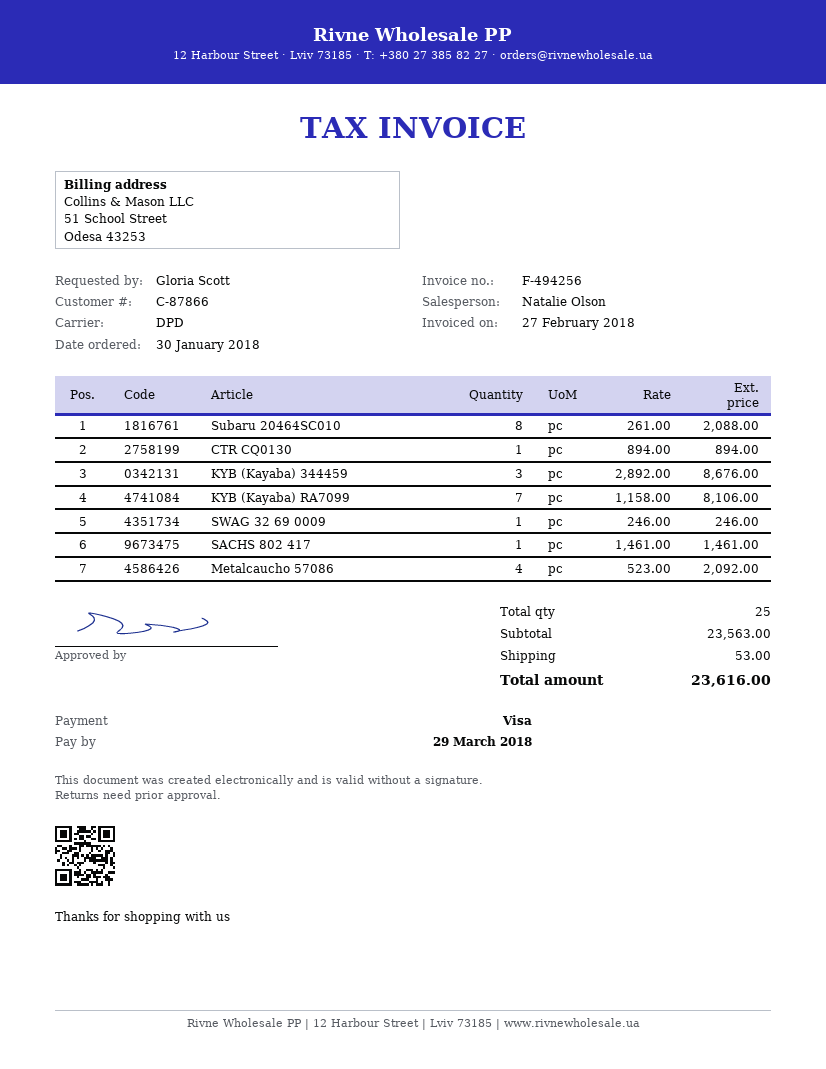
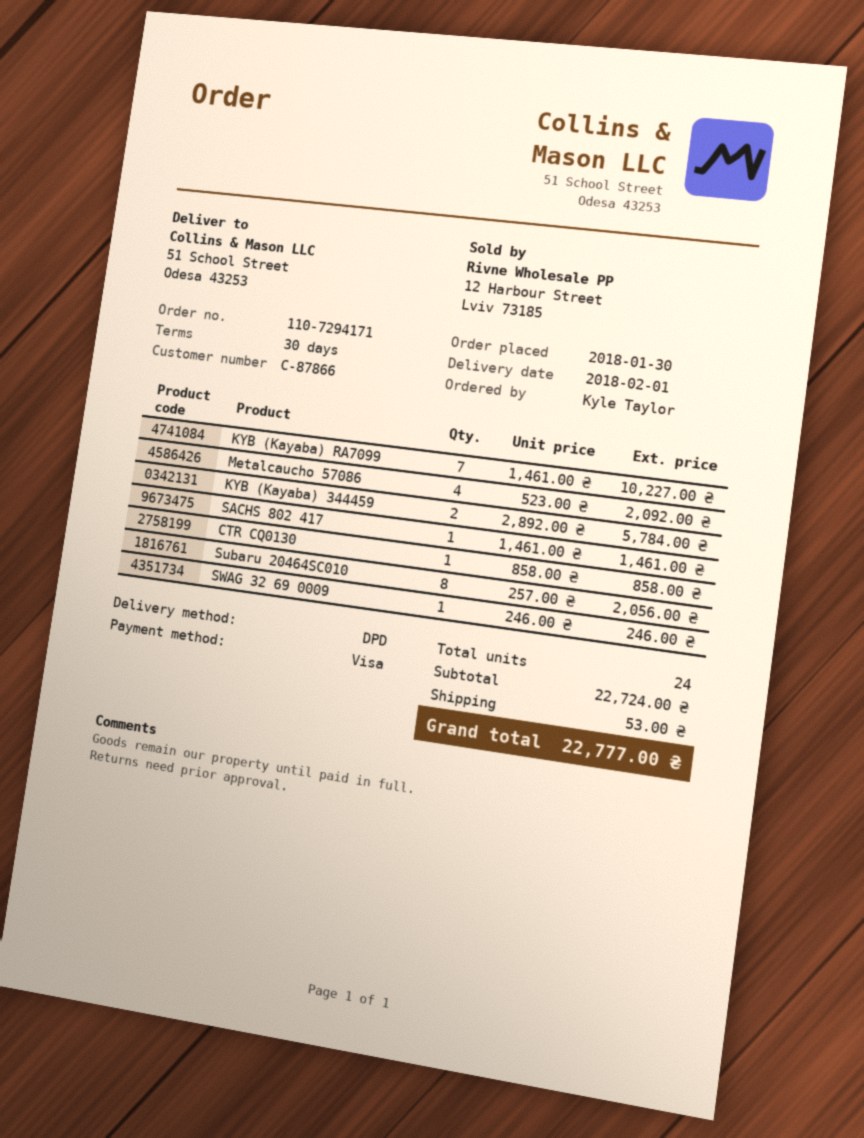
ordered by: Gloria Scott -> Kyle Taylor
Subaru 20464SC010: 8 x 261.00 = 2088.00 -> 8 x 257.00 = 2056.00
CTR CQ0130: 1 x 894.00 = 894.00 -> 1 x 858.00 = 858.00
KYB (Kayaba) 344459: 3 x 2892.00 = 8676.00 -> 2 x 2892.00 = 5784.00
KYB (Kayaba) RA7099: 7 x 1158.00 = 8106.00 -> 7 x 1461.00 = 10227.00
total quantity: 25 -> 24
subtotal: 23563.00 -> 22724.00
total: 23616.00 -> 22777.00

